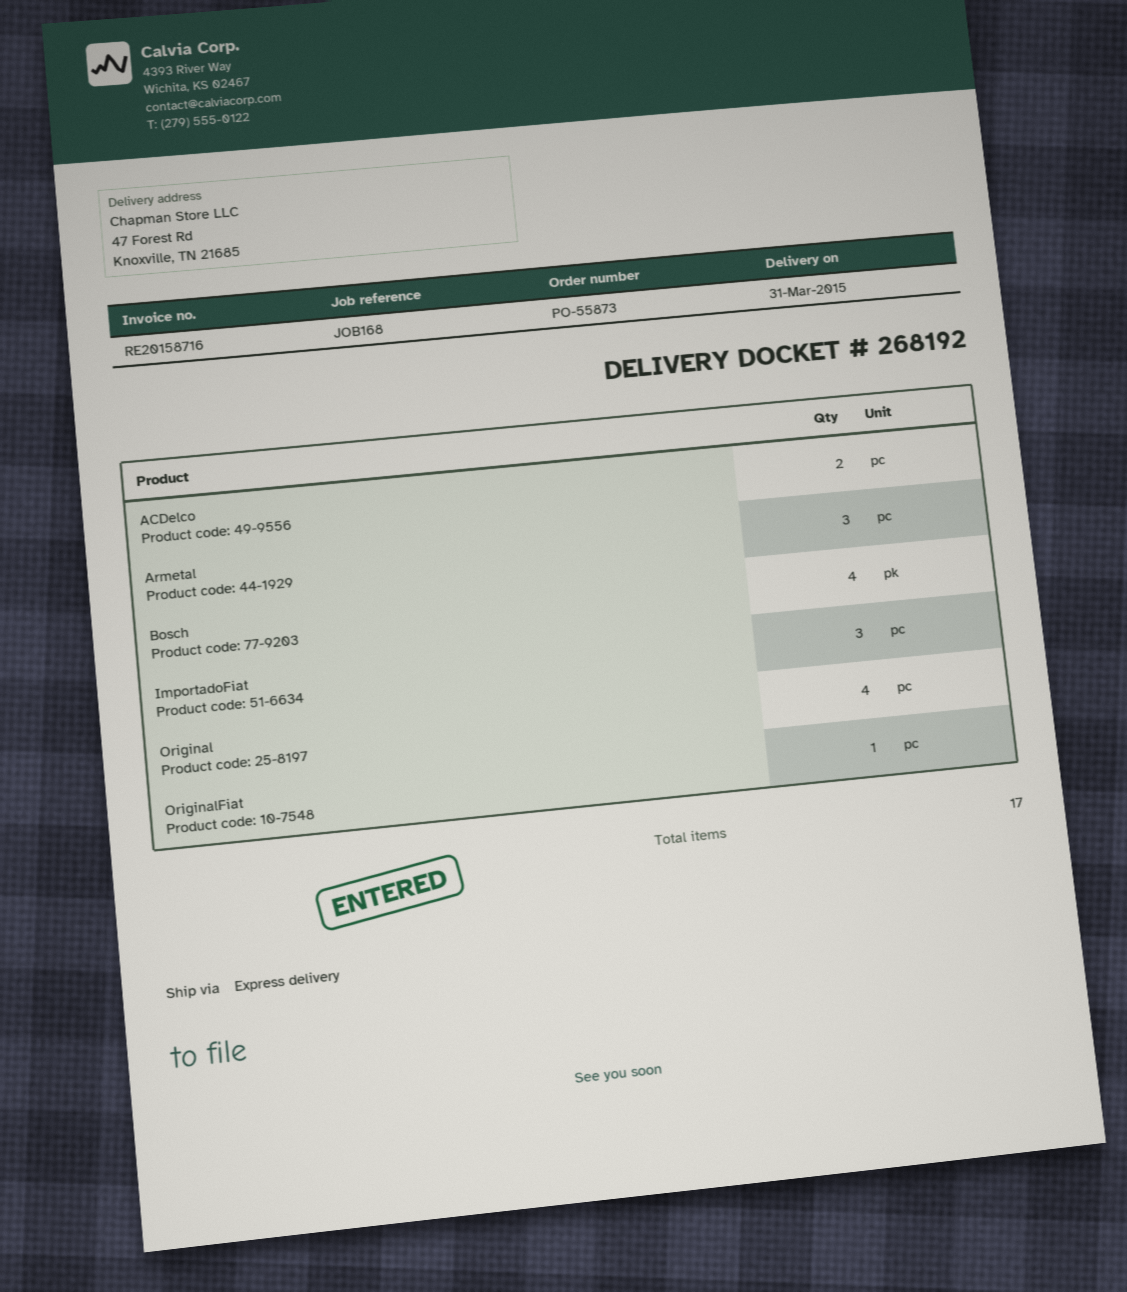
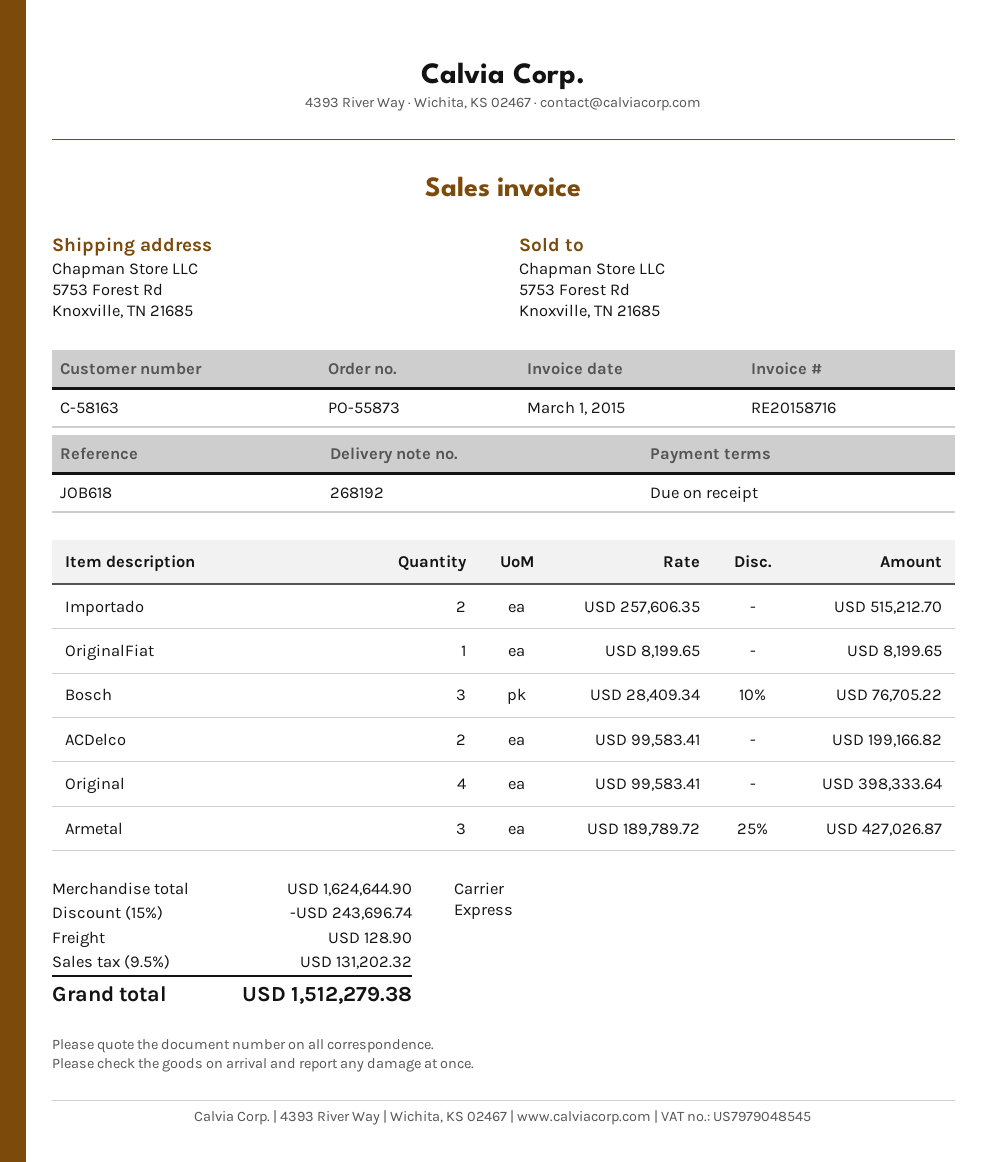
reference: JOB168 -> JOB618
ship to: 47 Forest Rd, Knoxville, TN 21685 -> 5753 Forest Rd, Knoxville, TN 21685
Bosch: 4 -> 3
ImportadoFiat: 3 -> none
Importado: none -> 2

